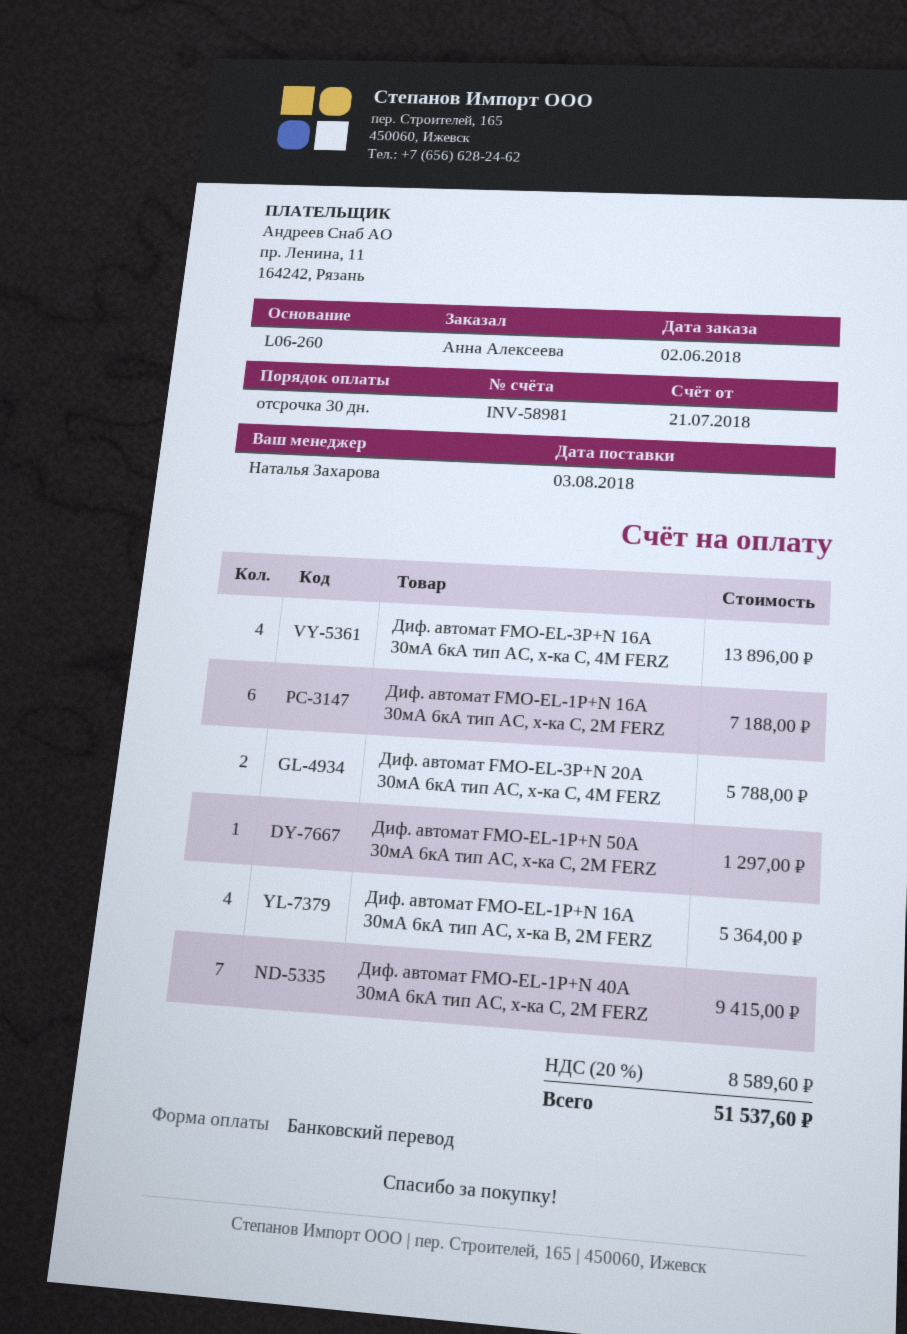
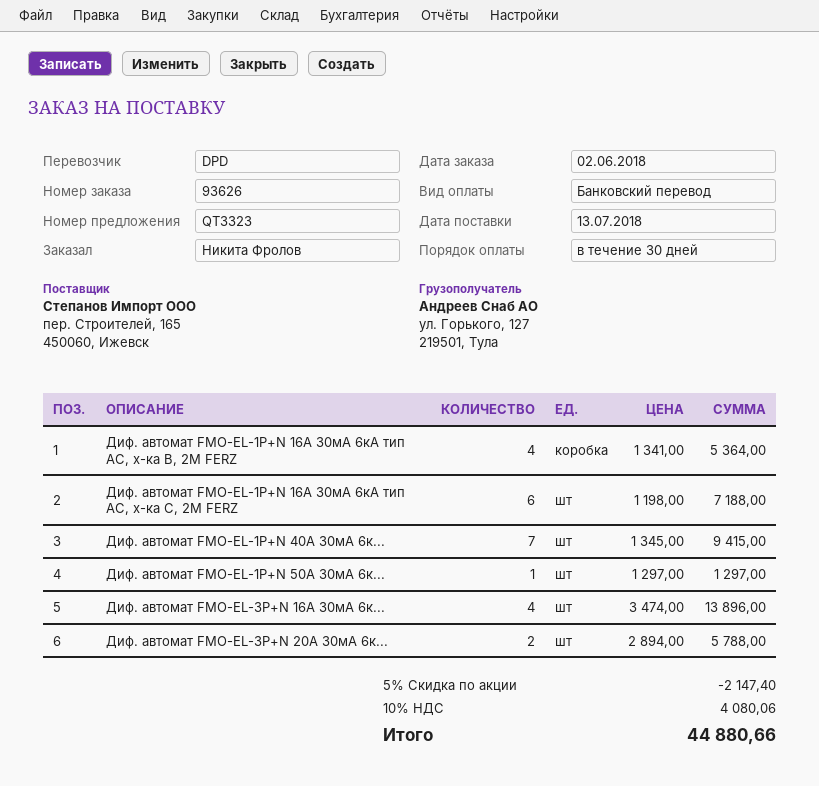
delivery date: 2018-08-03 -> 2018-07-13
ordered by: Анна Алексеева -> Никита Фролов
discount: none -> 5% = 2147.40
tax: 20% = 8589.60 -> 10% = 4080.06
total: 51537.60 -> 44880.66

